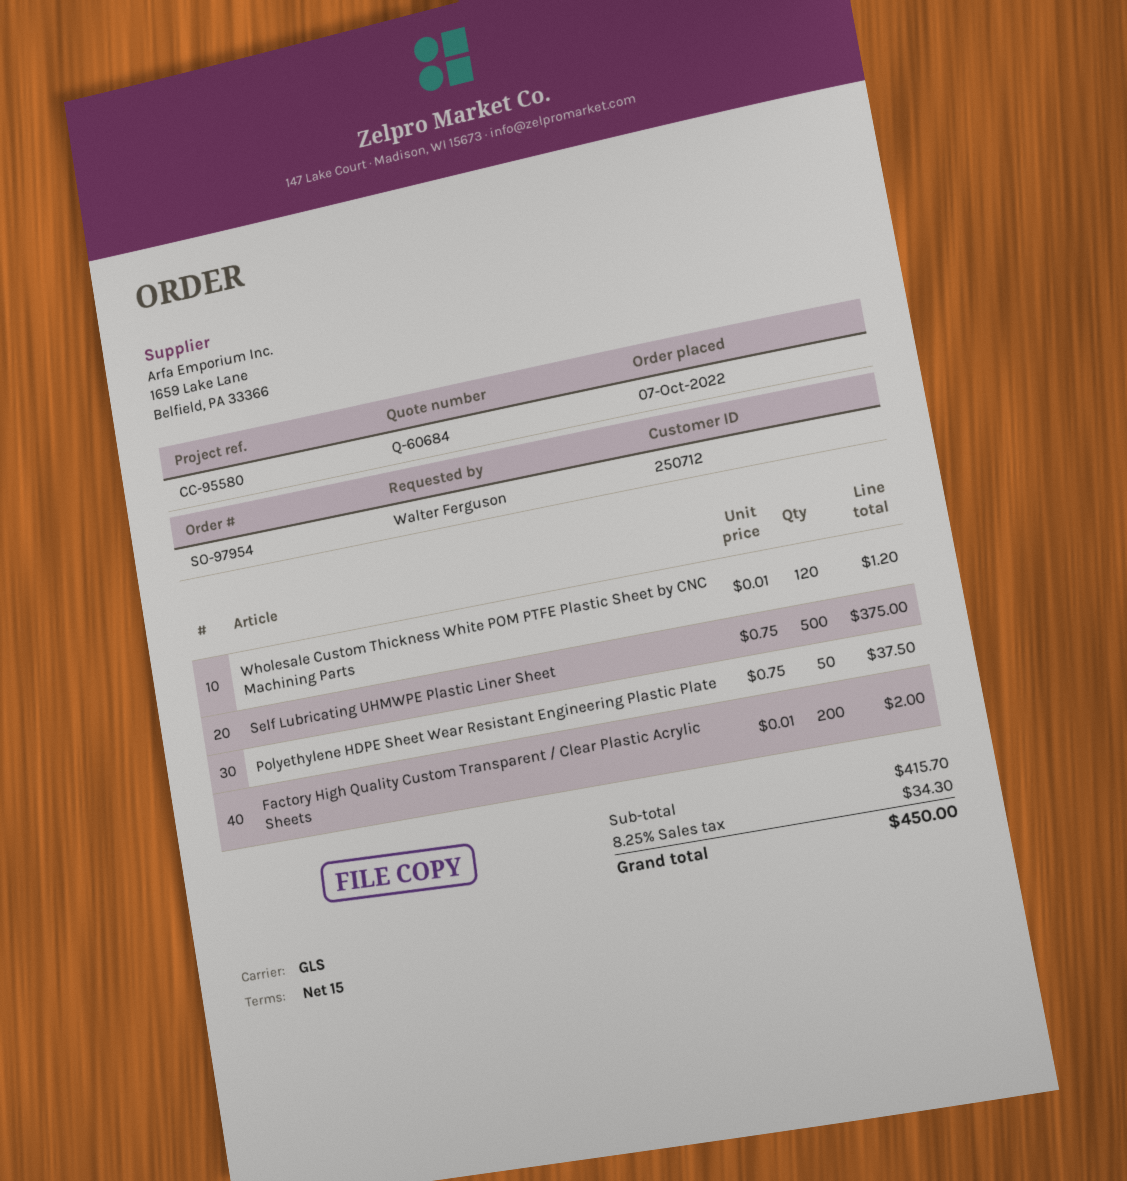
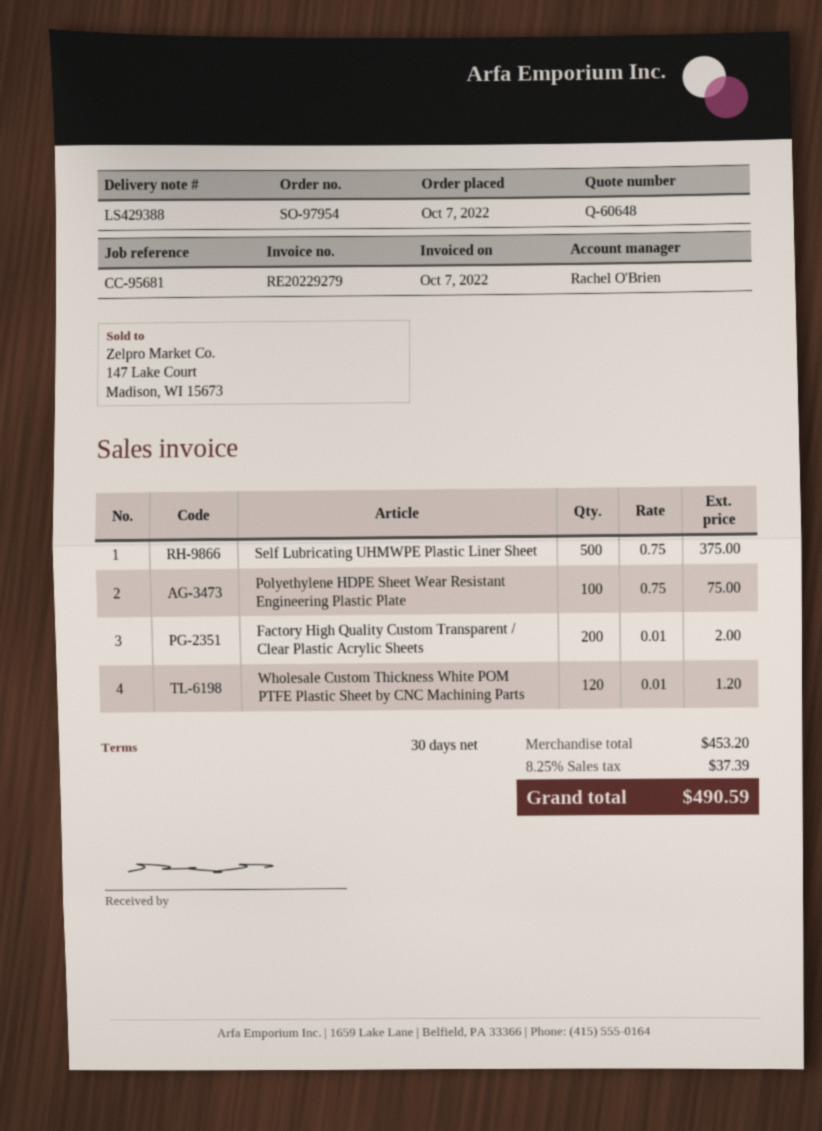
quote number: Q-60684 -> Q-60648
payment terms: 15 days -> 30 days
reference: CC-95580 -> CC-95681
Polyethylene HDPE Sheet Wear Resistant Engineering Plastic Plate: 50 x 0.75 = 37.50 -> 100 x 0.75 = 75.00
subtotal: 415.70 -> 453.20
tax: 8.25% = 34.30 -> 8.25% = 37.39
total: 450.00 -> 490.59

